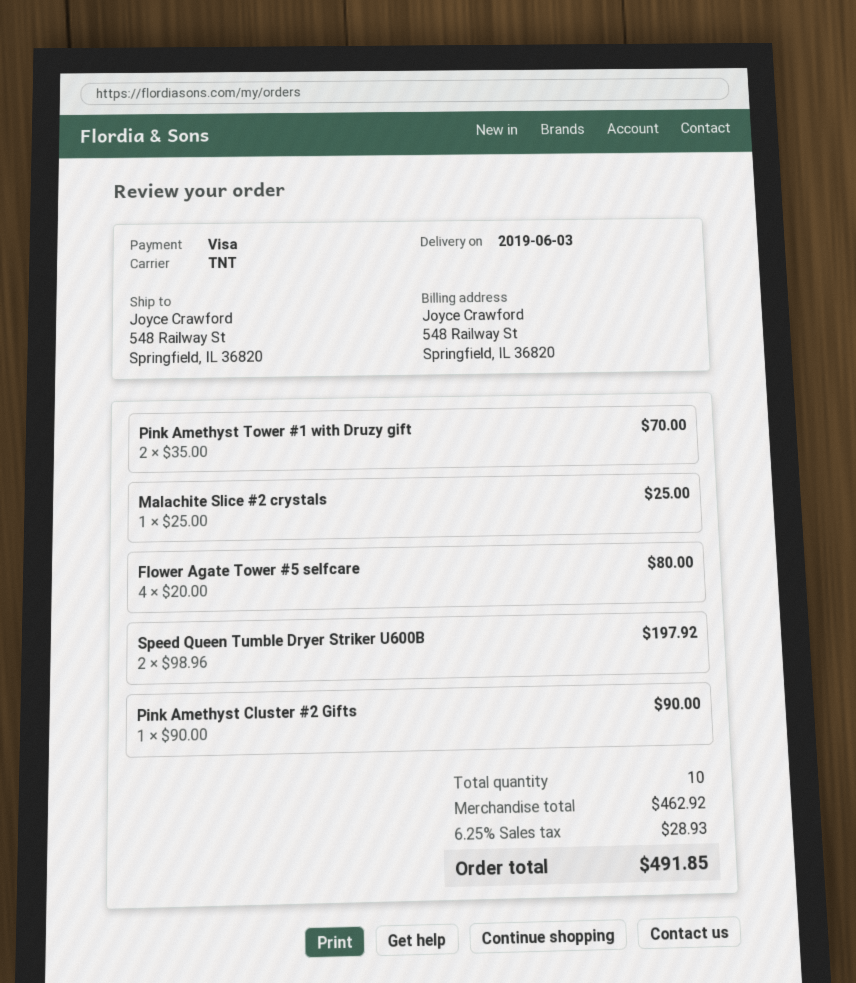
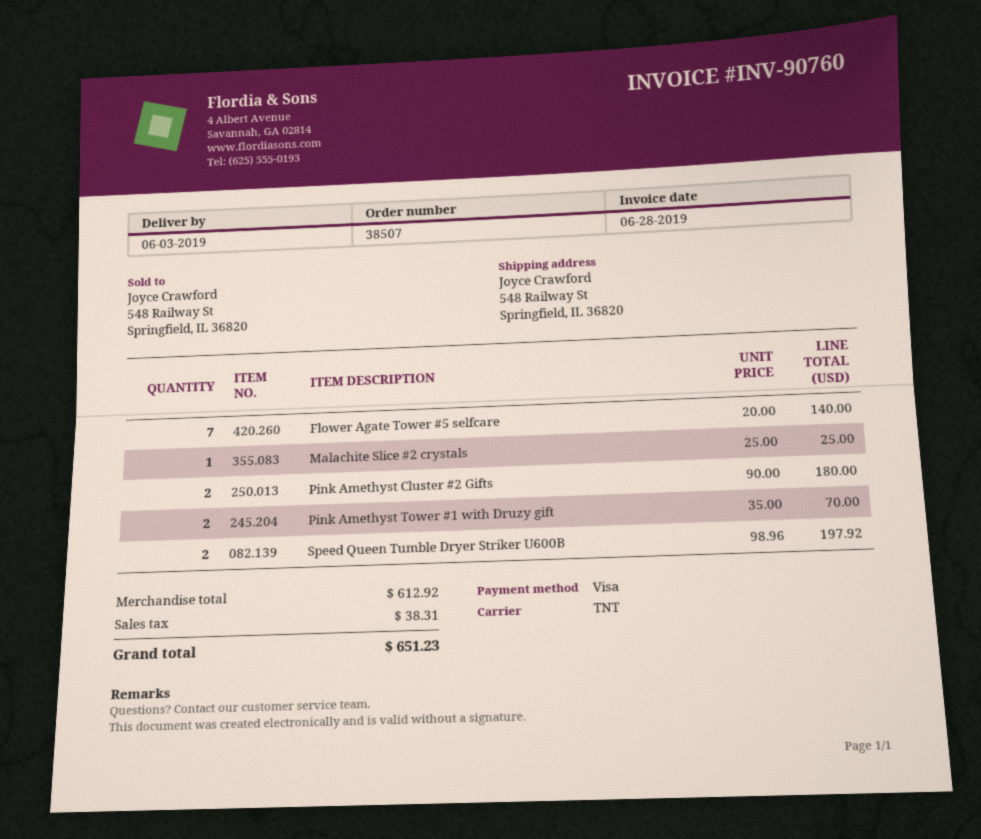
Flower Agate Tower #5 selfcare: 4 x 20.00 = 80.00 -> 7 x 20.00 = 140.00
Pink Amethyst Cluster #2 Gifts: 1 x 90.00 = 90.00 -> 2 x 90.00 = 180.00
subtotal: 462.92 -> 612.92
tax: 28.93 -> 38.31
total: 491.85 -> 651.23

